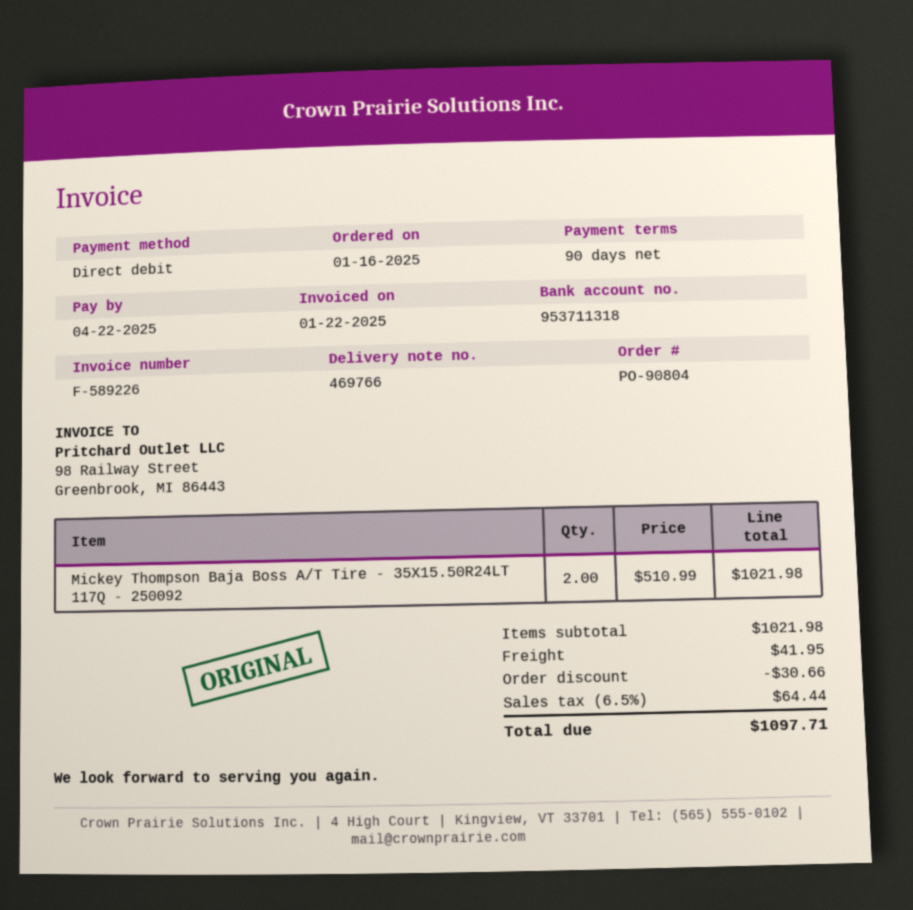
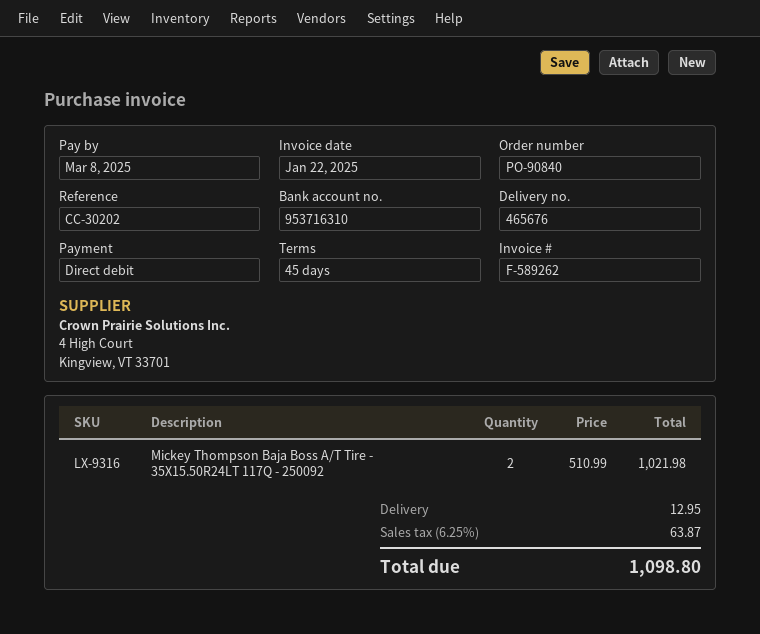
order number: PO-90804 -> PO-90840
delivery note number: 469766 -> 465676
invoice number: F-589226 -> F-589262
payment terms: 90 days -> 45 days
due date: 2025-04-22 -> 2025-03-08
bank account: 953711318 -> 953716310
discount: 30.66 -> none
shipping: 41.95 -> 12.95
tax: 6.5% = 64.44 -> 6.25% = 63.87
total: 1097.71 -> 1098.80

